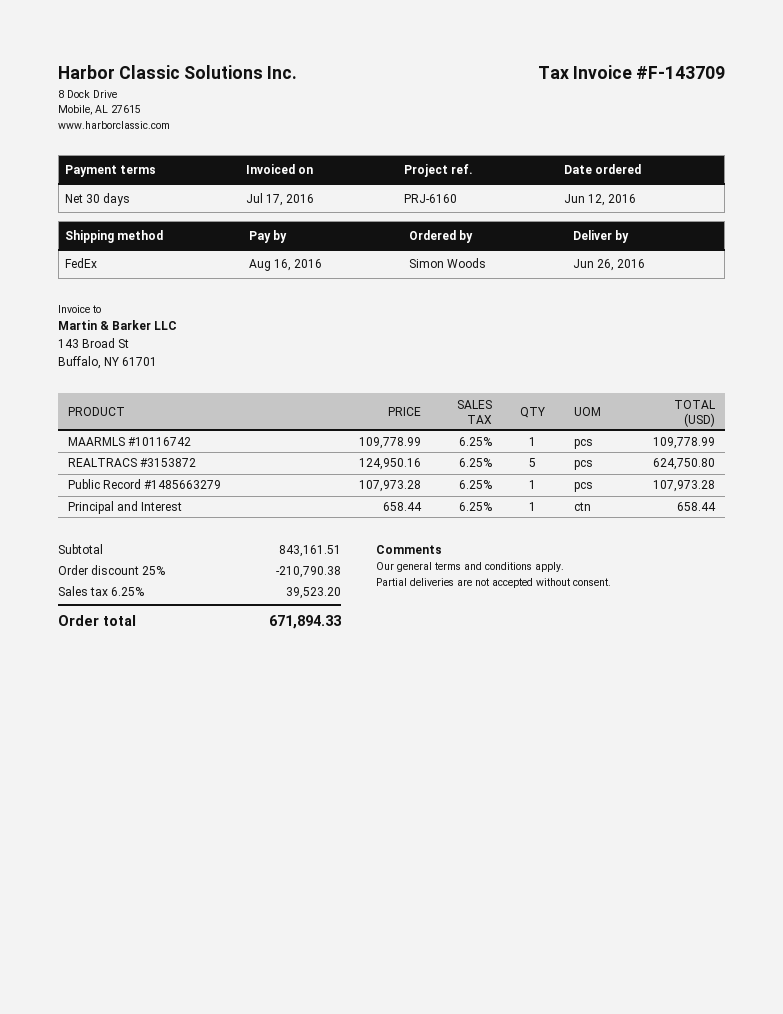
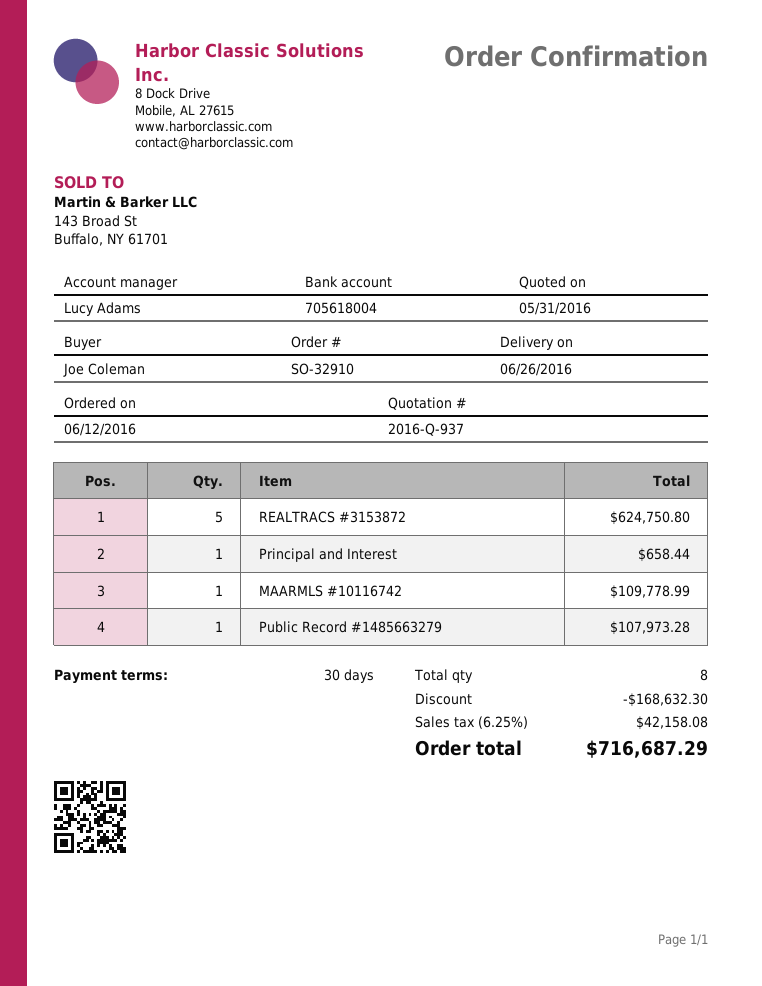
ordered by: Simon Woods -> Joe Coleman
discount: 210790.38 -> 168632.30
tax: 6.25% = 39523.20 -> 6.25% = 42158.08
total: 671894.33 -> 716687.29

